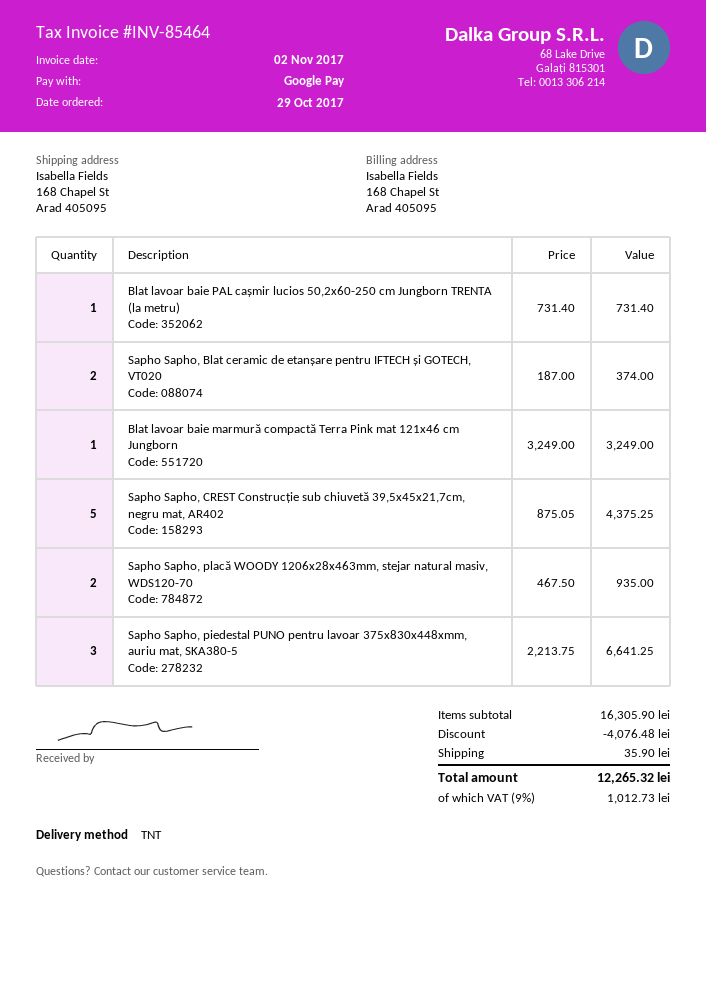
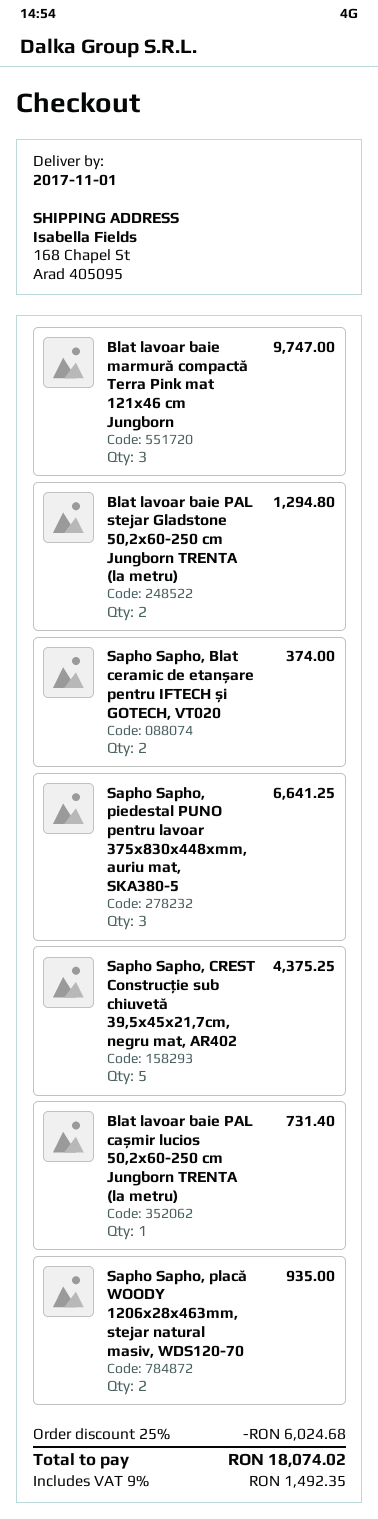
Blat lavoar baie marmură compactă Terra Pink mat 121x46 cm Jungborn: 1 for 3249.00 -> 3 for 9747.00
Blat lavoar baie PAL stejar Gladstone 50,2x60-250 cm Jungborn TRENTA (la metru): none -> 2 for 1294.80
discount: 4076.48 -> 6024.68
shipping: 35.90 -> none
tax: 9% = 1012.73 -> 9% = 1492.35
total: 12265.32 -> 18074.02

